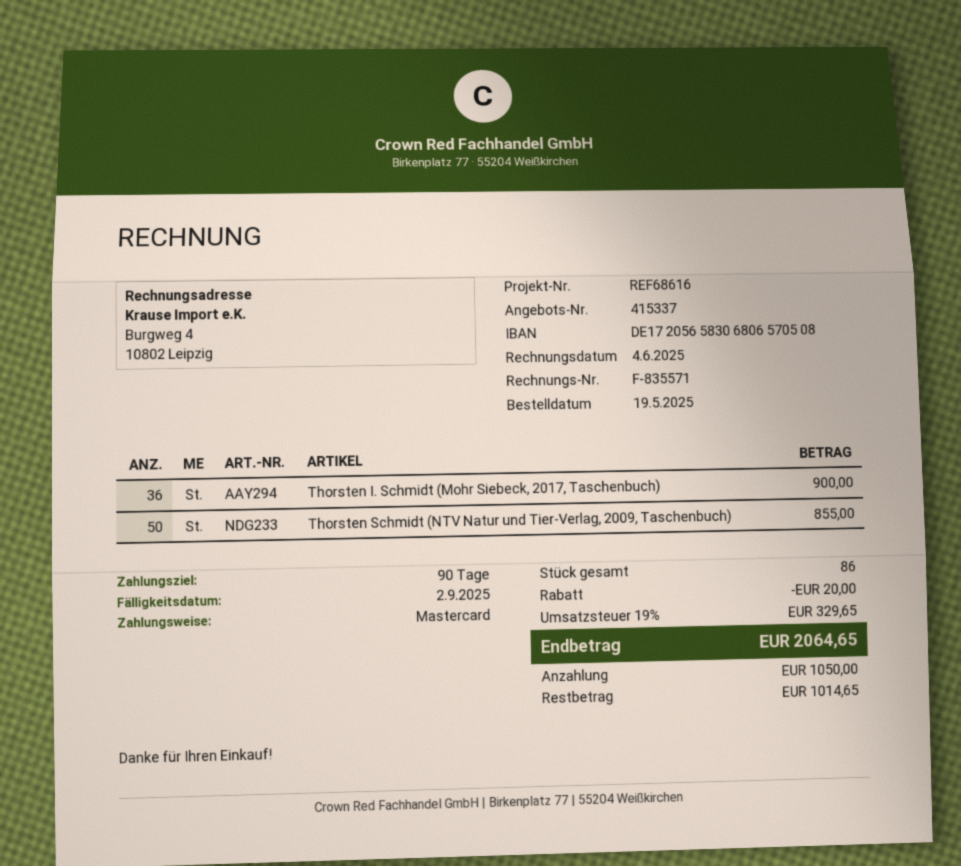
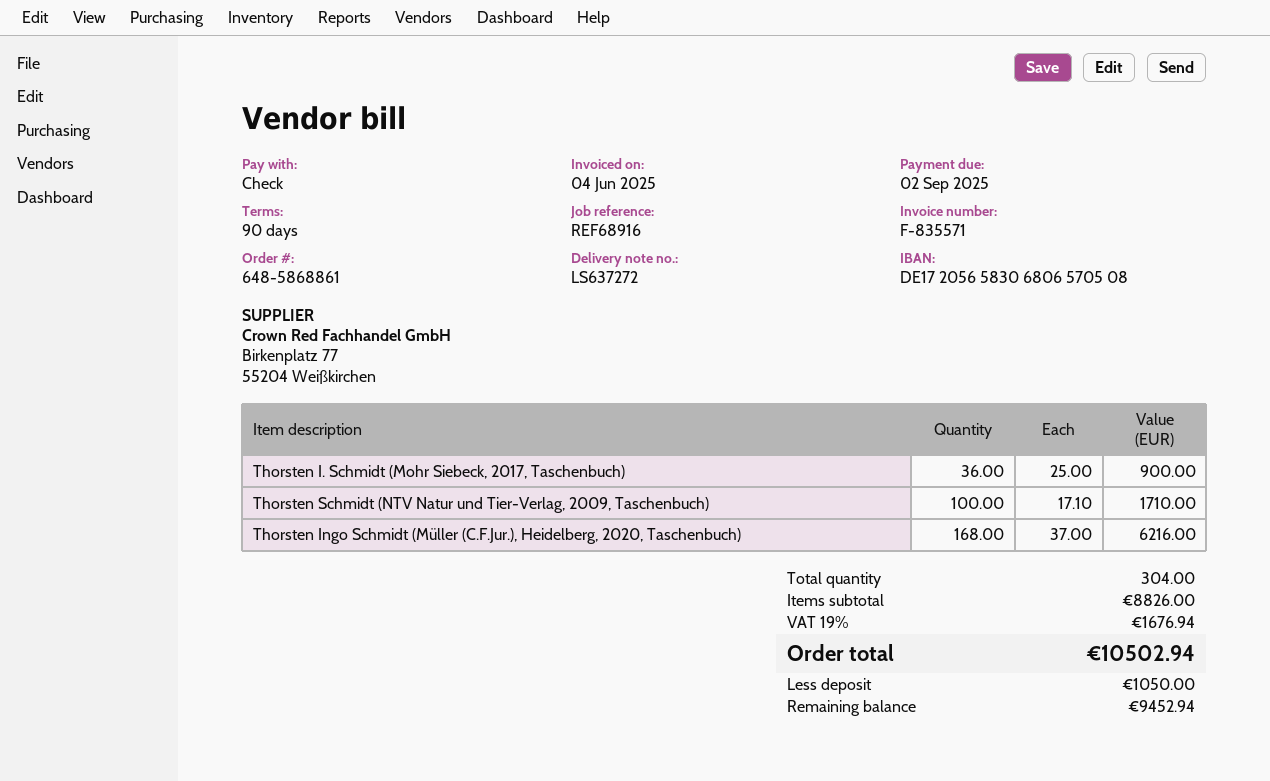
reference: REF68616 -> REF68916
payment method: Mastercard -> cheque
Thorsten Schmidt (NTV Natur und Tier-Verlag, 2009, Taschenbuch): 50 for 855.00 -> 100 for 1710.00
Thorsten Ingo Schmidt (Müller (C.F.Jur.), Heidelberg, 2020, Taschenbuch): none -> 168 for 6216.00
total quantity: 86 -> 304
discount: 20.00 -> none
tax: 19% = 329.65 -> 19% = 1676.94
total: 2064.65 -> 10502.94
balance: 1014.65 -> 9452.94

